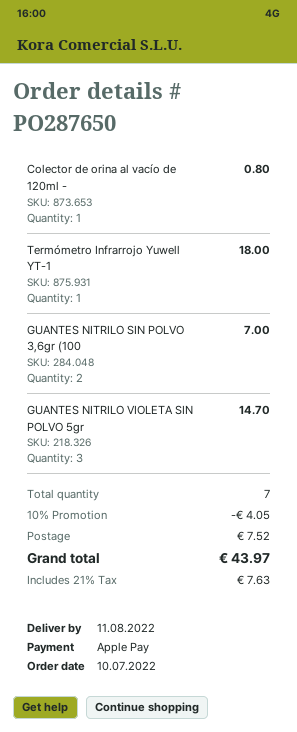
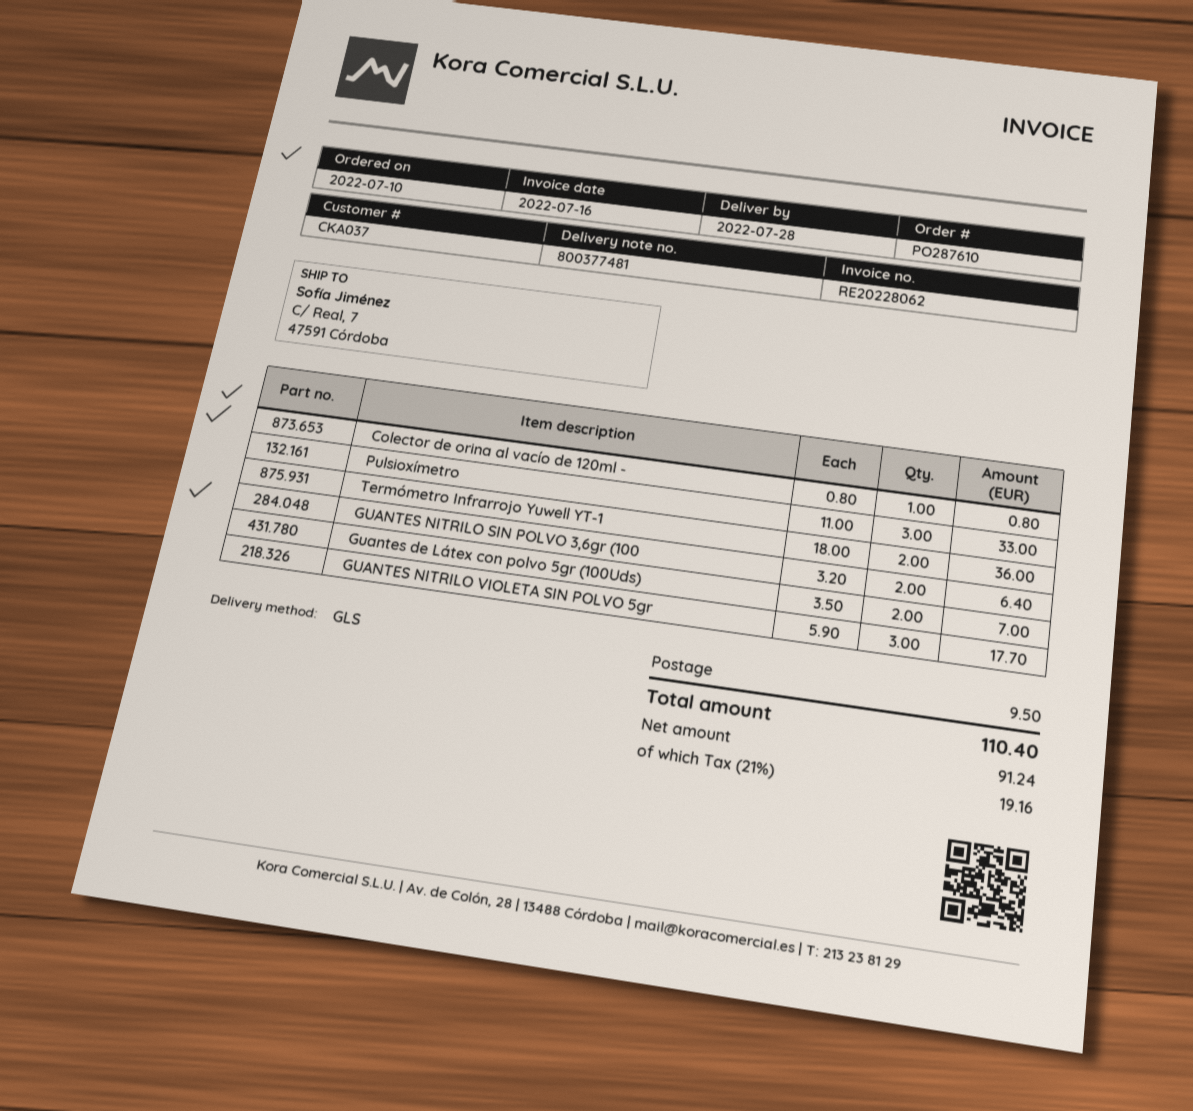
order number: PO287650 -> PO287610
delivery date: 2022-08-11 -> 2022-07-28
Termómetro Infrarrojo Yuwell YT-1: 1 for 18.00 -> 2 for 36.00
GUANTES NITRILO SIN POLVO 3,6gr (100: 2 for 7.00 -> 2 for 6.40
GUANTES NITRILO VIOLETA SIN POLVO 5gr: 3 for 14.70 -> 3 for 17.70
Pulsioxímetro: none -> 3 for 33.00
Guantes de Látex con polvo 5gr (100Uds): none -> 2 for 7.00
discount: 10% = 4.05 -> none
shipping: 7.52 -> 9.50
tax: 21% = 7.63 -> 21% = 19.16
total: 43.97 -> 110.40

